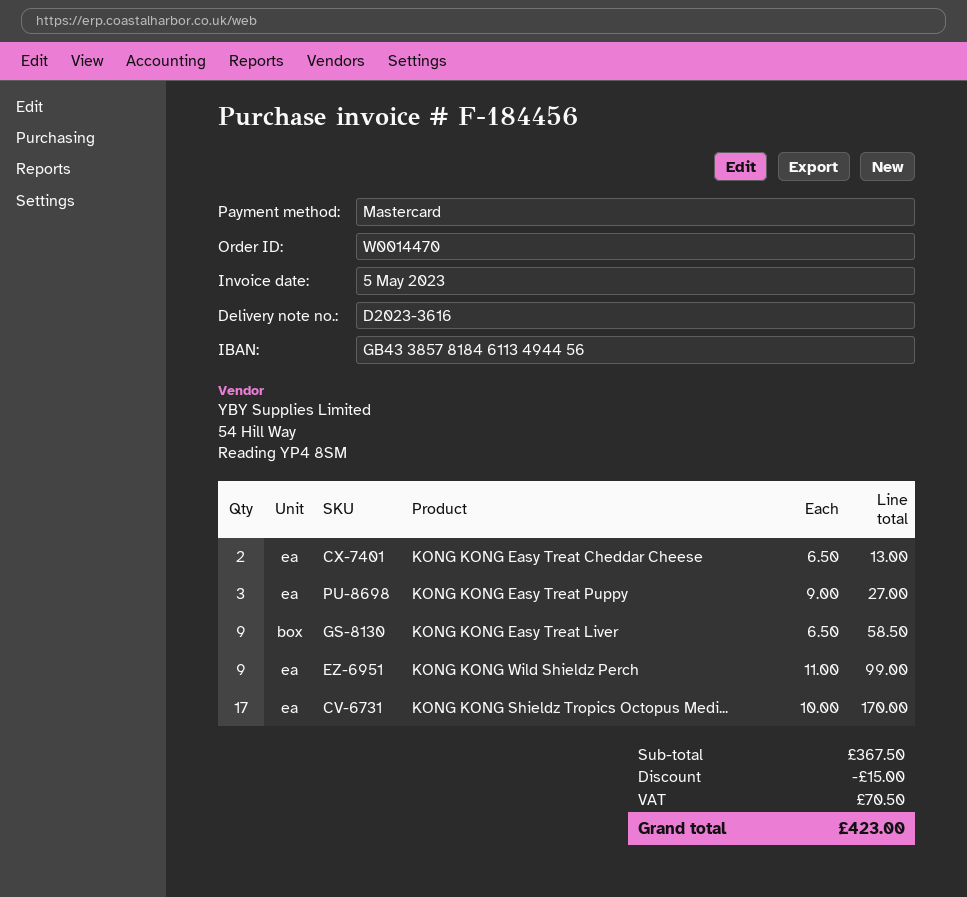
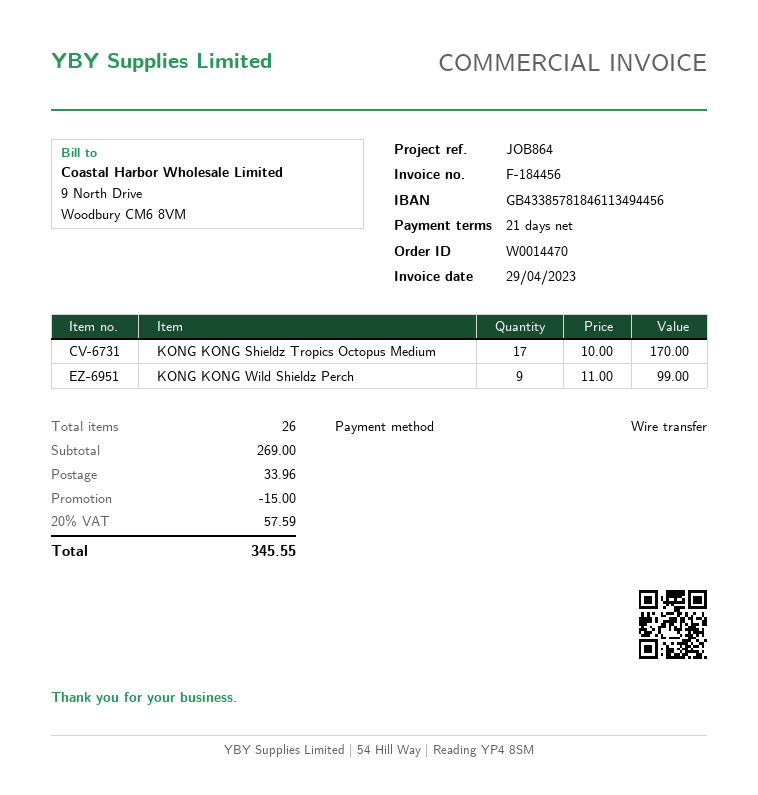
invoice date: 2023-05-05 -> 2023-04-29
payment method: Mastercard -> bank transfer
KONG KONG Easy Treat Cheddar Cheese: 2 x 6.50 = 13.00 -> none
KONG KONG Easy Treat Puppy: 3 x 9.00 = 27.00 -> none
KONG KONG Easy Treat Liver: 9 x 6.50 = 58.50 -> none
subtotal: 367.50 -> 269.00
shipping: none -> 33.96
tax: 70.50 -> 57.59
total: 423.00 -> 345.55

